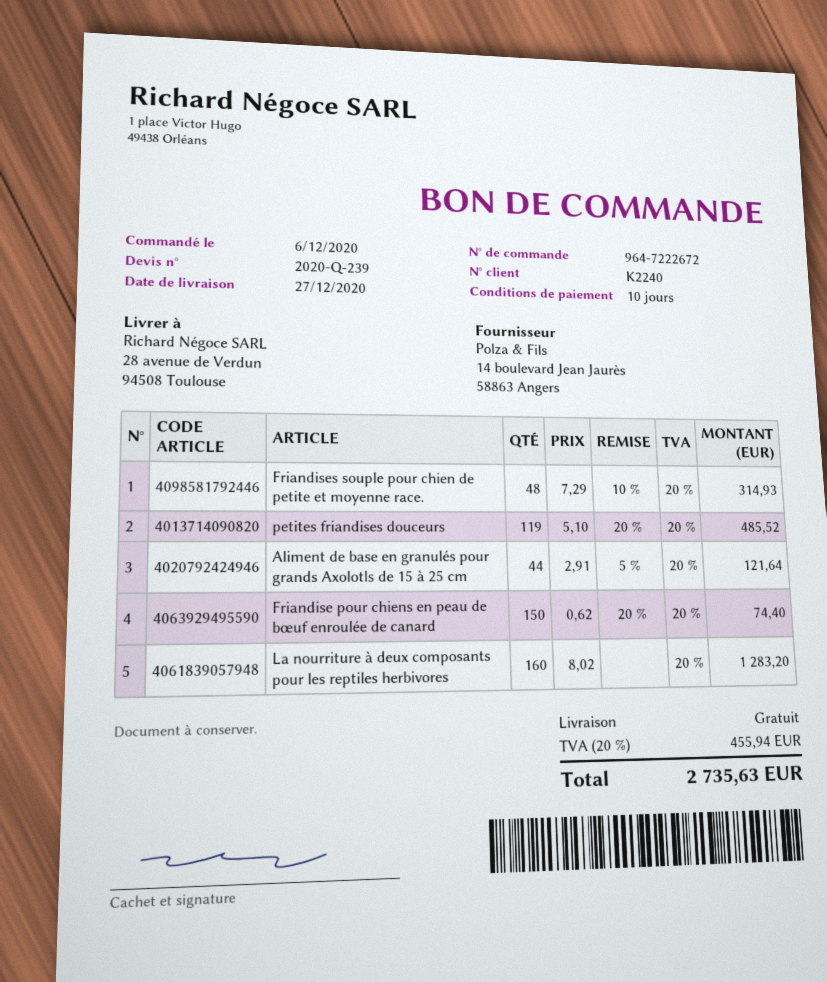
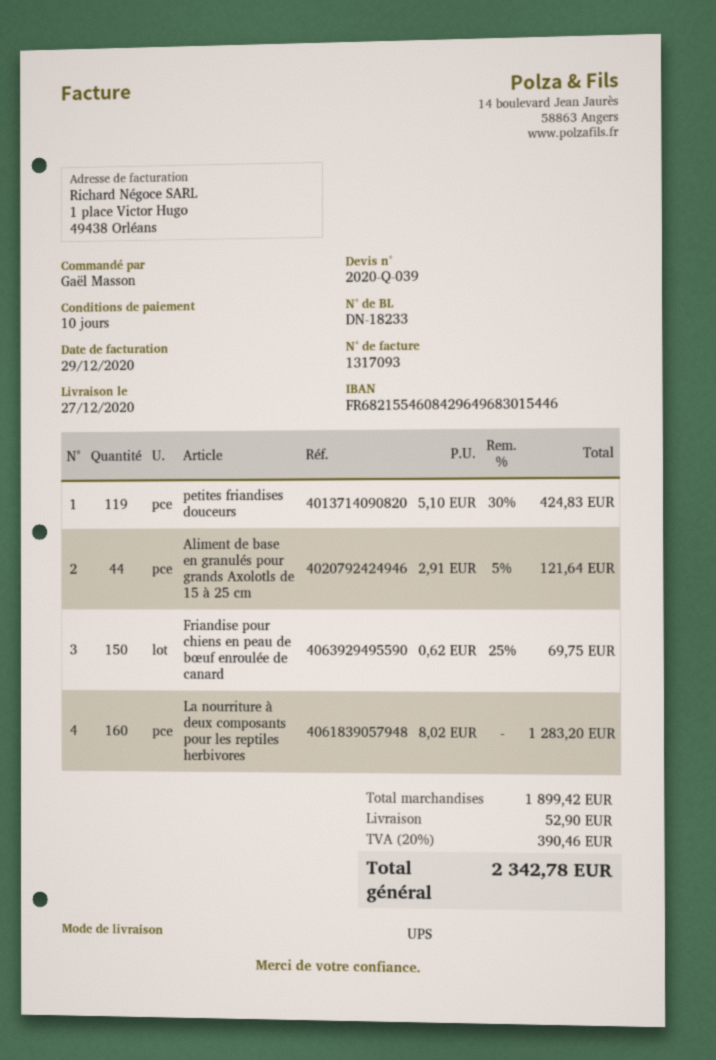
quote number: 2020-Q-239 -> 2020-Q-039
Friandises souple pour chien de petite et moyenne race.: 48 x 7.29 - 10% = 314.93 -> none
petites friandises douceurs: 119 x 5.10 - 20% = 485.52 -> 119 x 5.10 - 30% = 424.83
Friandise pour chiens en peau de bœuf enroulée de canard: 150 x 0.62 - 20% = 74.40 -> 150 x 0.62 - 25% = 69.75
shipping: 0.00 -> 52.90
tax: 20% = 455.94 -> 20% = 390.46
total: 2735.63 -> 2342.78

